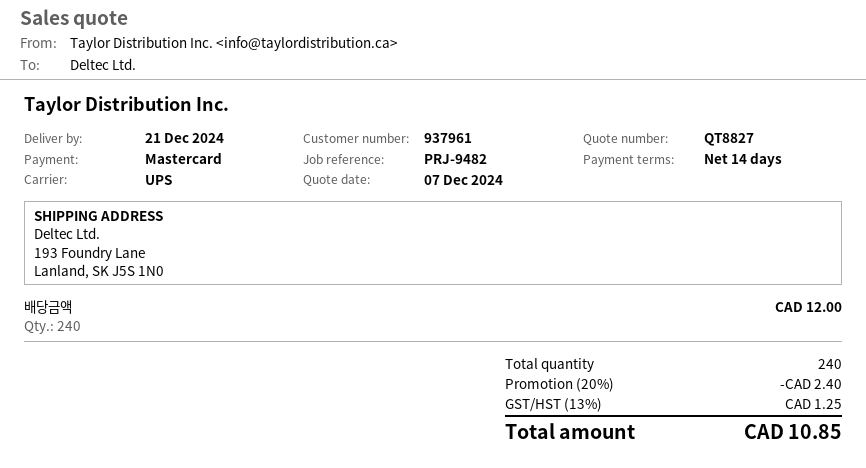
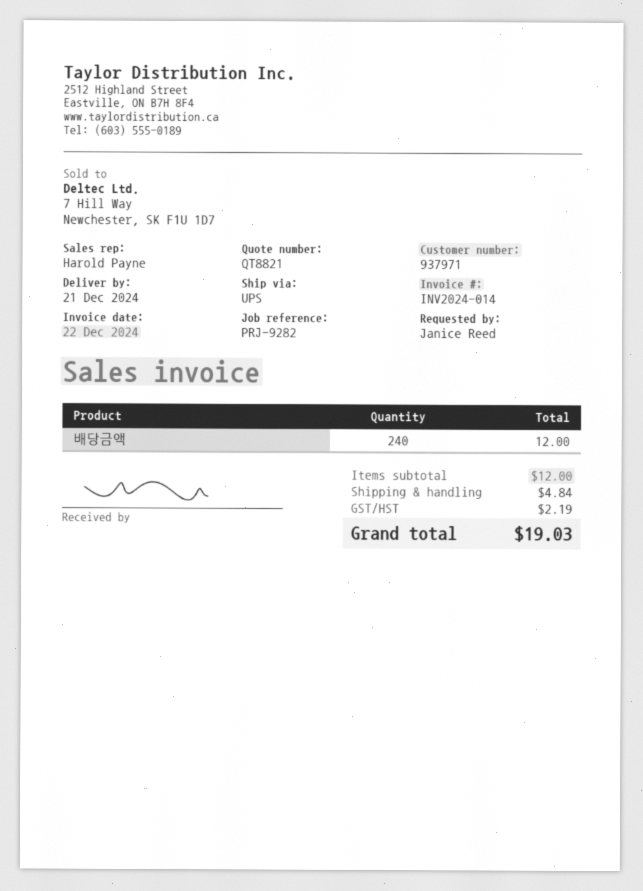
quote number: QT8827 -> QT8821
customer number: 937961 -> 937971
reference: PRJ-9482 -> PRJ-9282
discount: 20% = 2.40 -> none
shipping: none -> 4.84
tax: 1.25 -> 2.19
total: 10.85 -> 19.03

